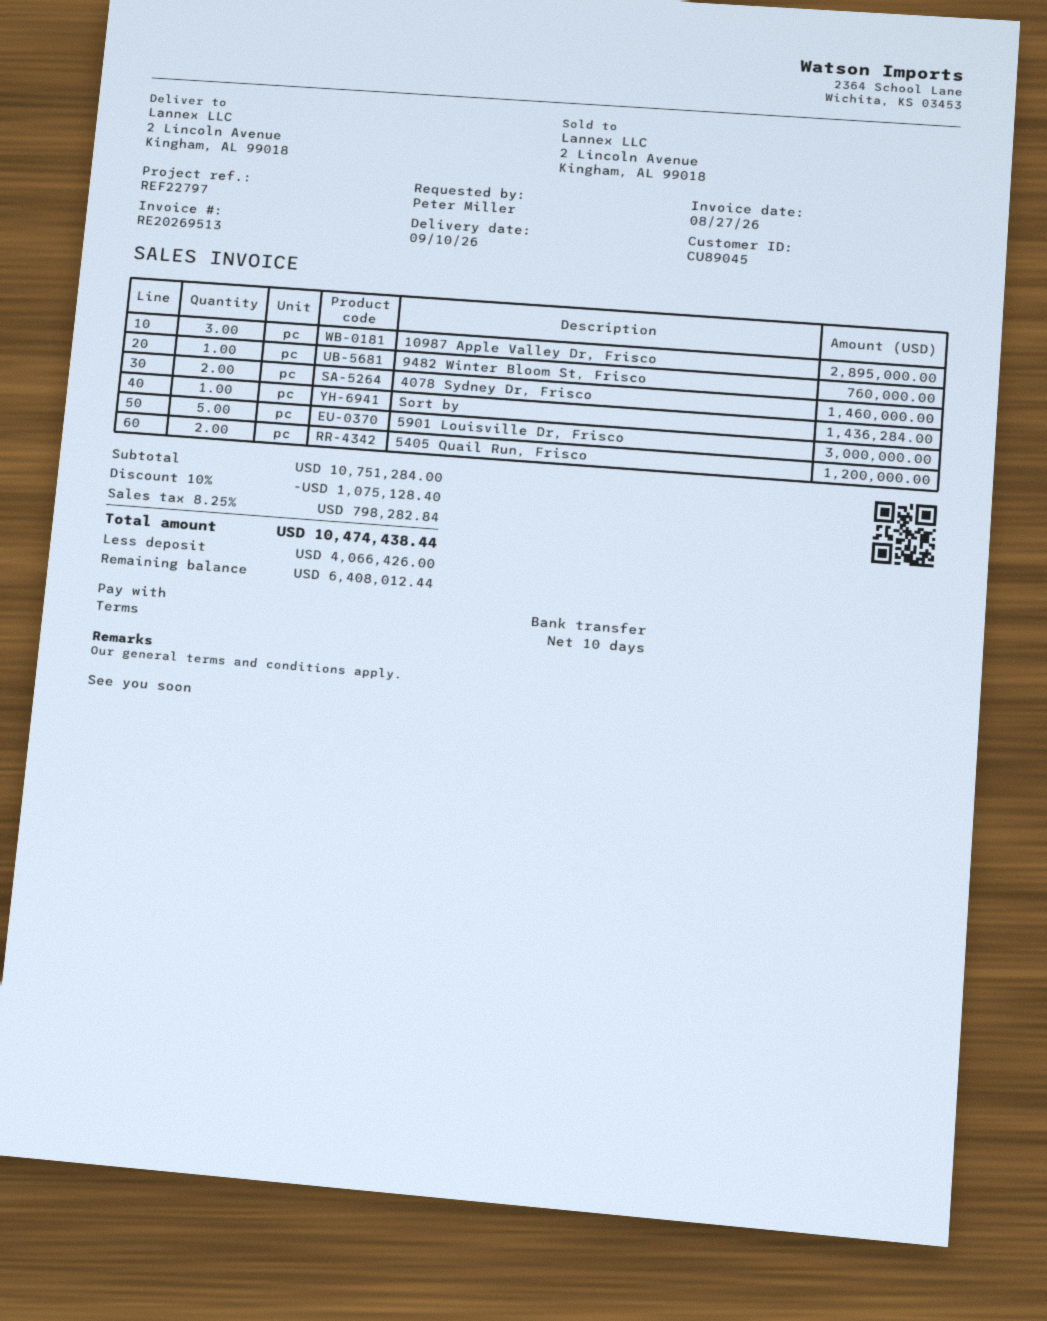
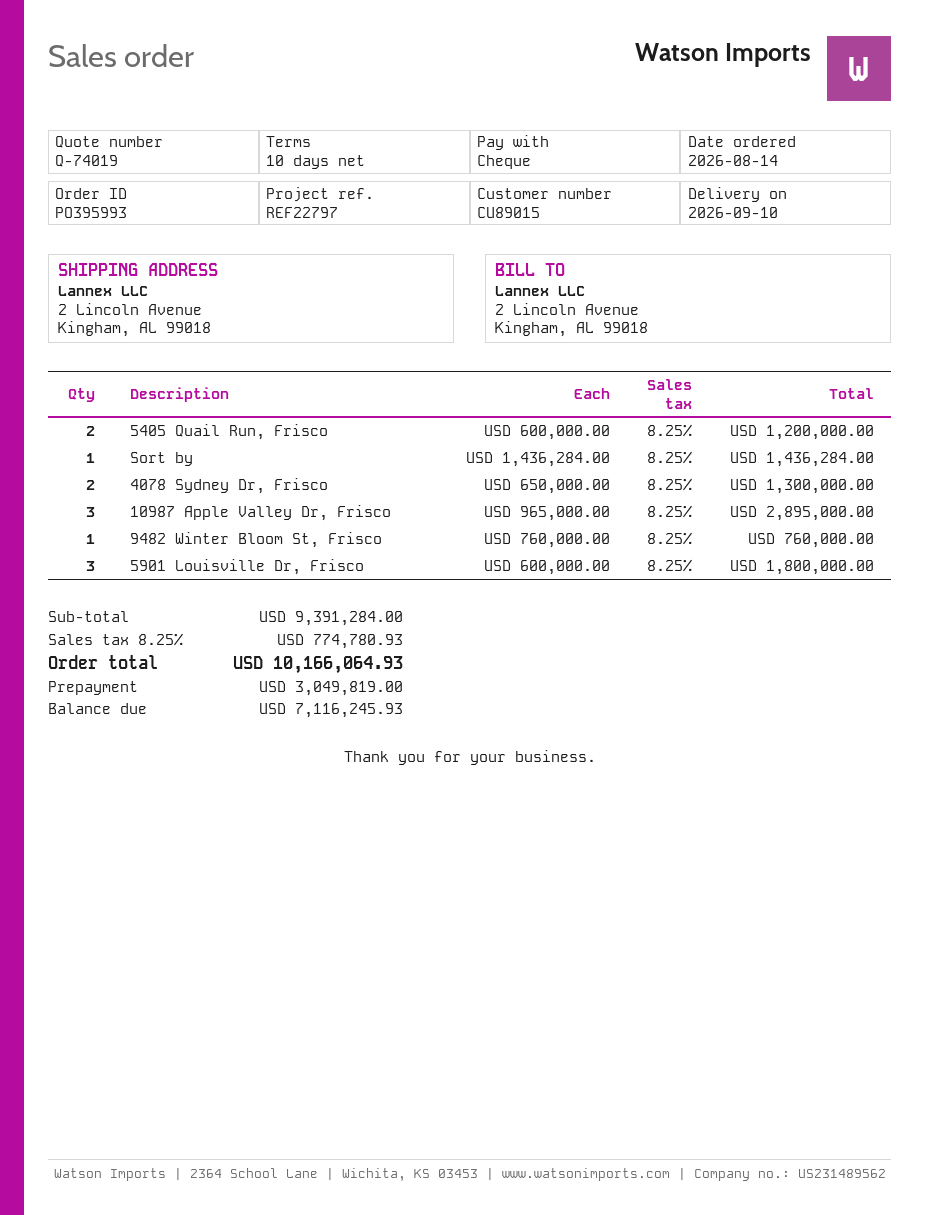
customer number: CU89045 -> CU89015
payment method: bank transfer -> cheque
4078 Sydney Dr, Frisco: 2 for 1460000.00 -> 2 for 1300000.00
5901 Louisville Dr, Frisco: 5 for 3000000.00 -> 3 for 1800000.00
subtotal: 10751284.00 -> 9391284.00
discount: 10% = 1075128.40 -> none
tax: 8.25% = 798282.84 -> 8.25% = 774780.93
total: 10474438.44 -> 10166064.93
deposit: 4066426.00 -> 3049819.00
balance: 6408012.44 -> 7116245.93

